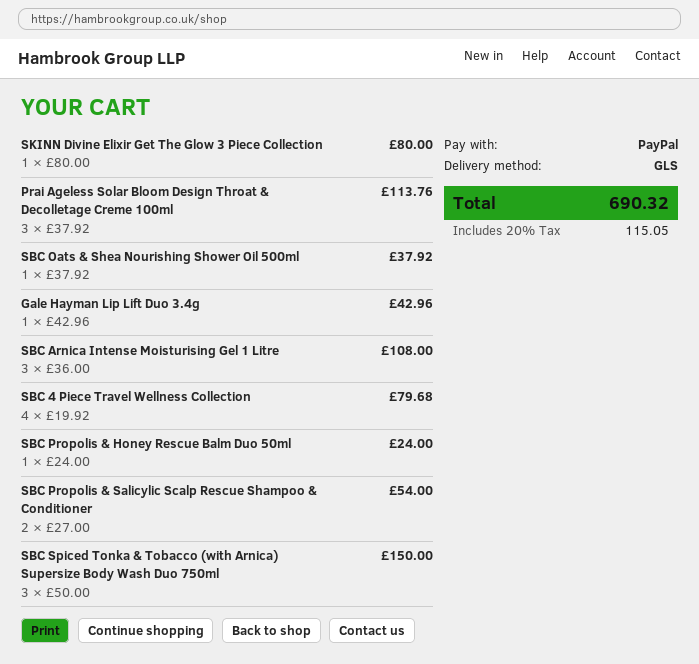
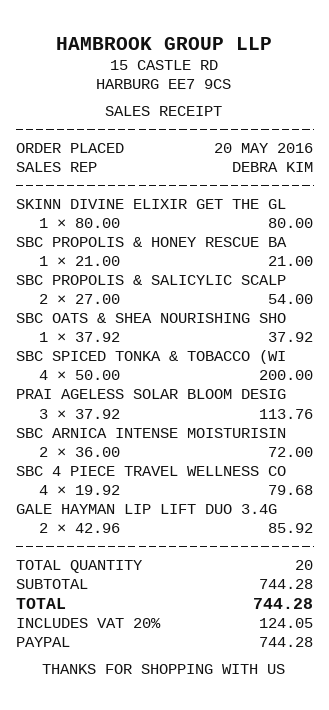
Gale Hayman Lip Lift Duo 3.4g: 1 x 42.96 = 42.96 -> 2 x 42.96 = 85.92
SBC Arnica Intense Moisturising Gel 1 Litre: 3 x 36.00 = 108.00 -> 2 x 36.00 = 72.00
SBC Propolis & Honey Rescue Balm Duo 50ml: 1 x 24.00 = 24.00 -> 1 x 21.00 = 21.00
SBC Spiced Tonka & Tobacco (with Arnica) Supersize Body Wash Duo 750ml: 3 x 50.00 = 150.00 -> 4 x 50.00 = 200.00
tax: 20% = 115.05 -> 20% = 124.05
total: 690.32 -> 744.28

